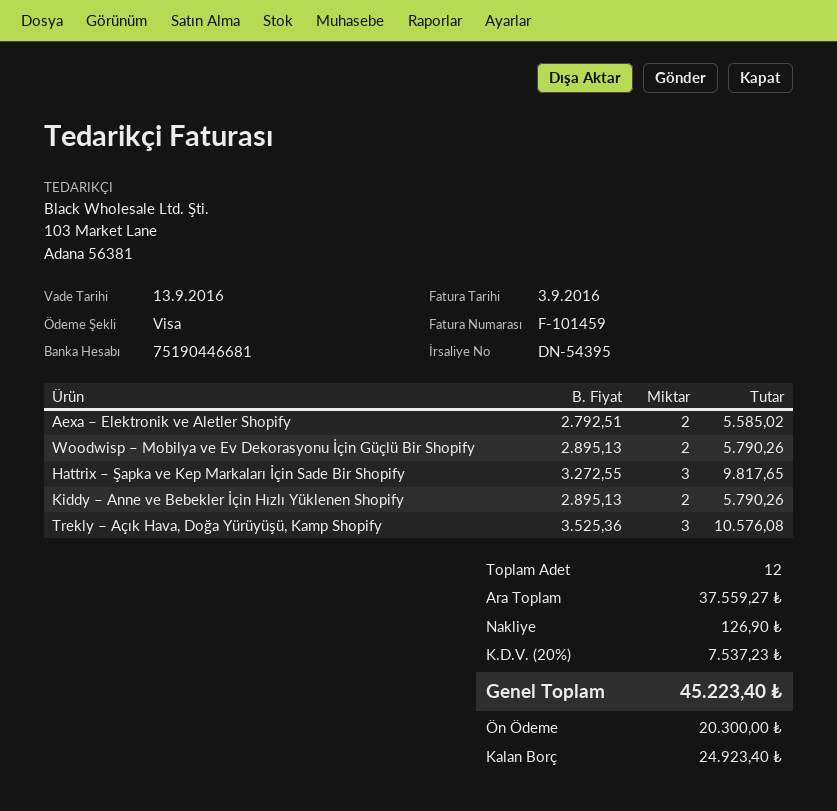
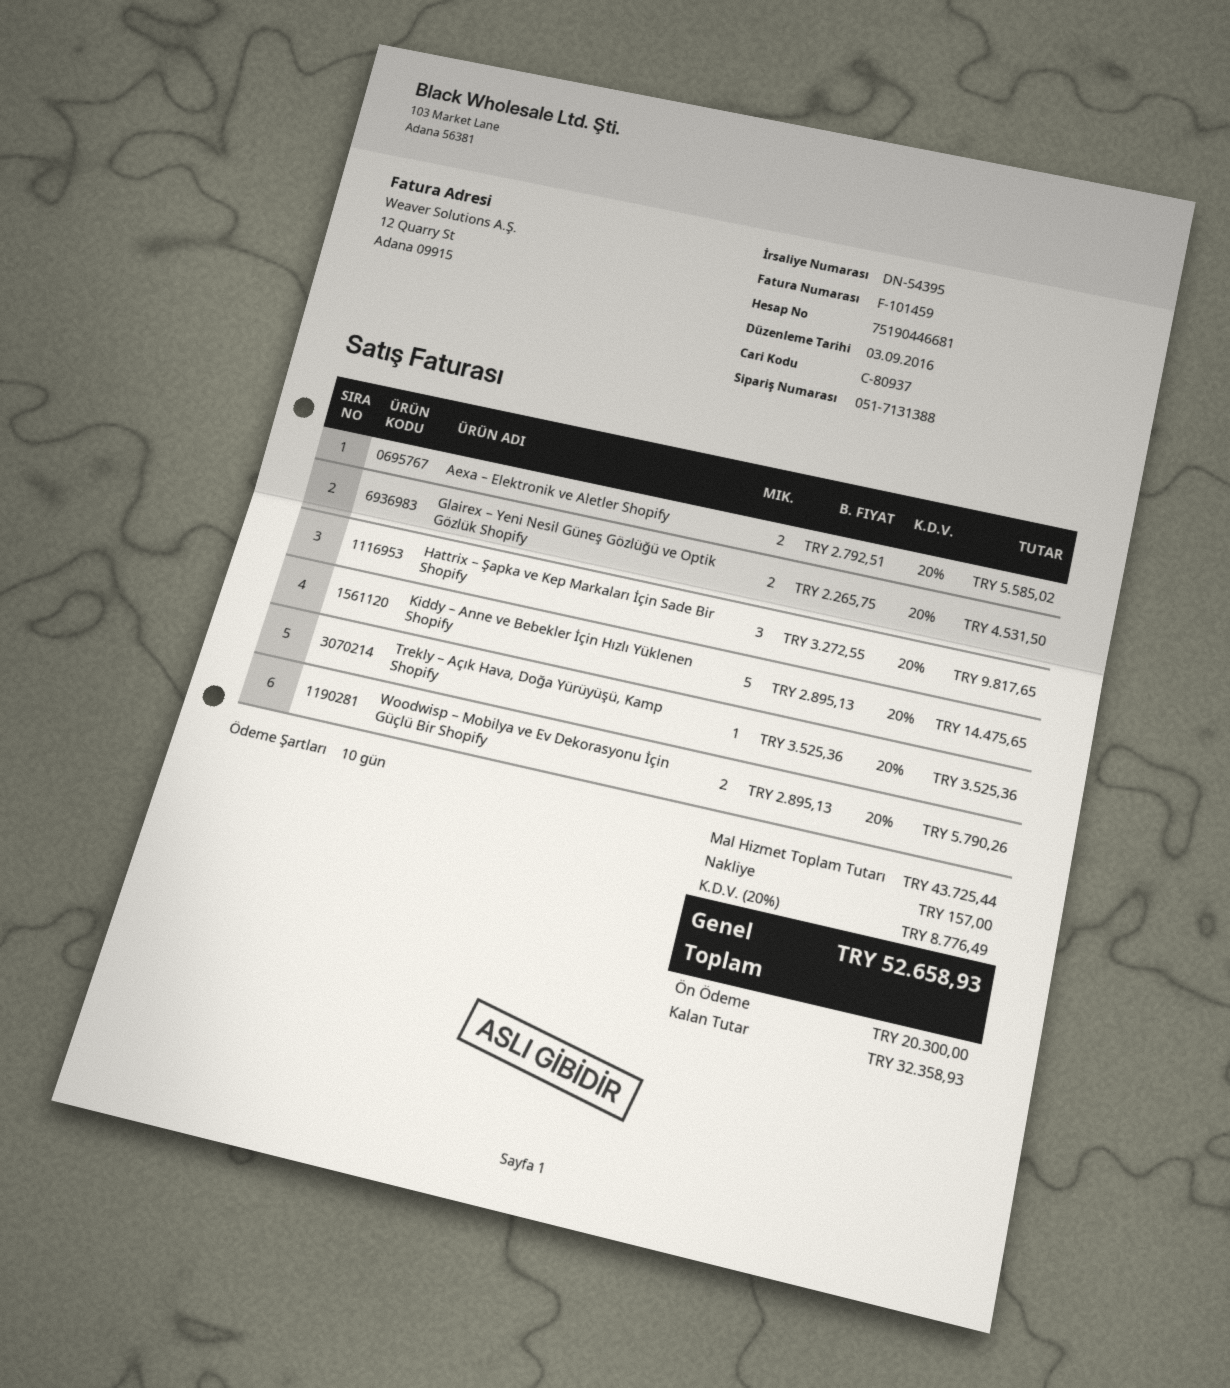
Kiddy – Anne ve Bebekler İçin Hızlı Yüklenen Shopify: 2 x 2895.13 = 5790.26 -> 5 x 2895.13 = 14475.65
Trekly – Açık Hava, Doğa Yürüyüşü, Kamp Shopify: 3 x 3525.36 = 10576.08 -> 1 x 3525.36 = 3525.36
Glairex – Yeni Nesil Güneş Gözlüğü ve Optik Gözlük Shopify: none -> 2 x 2265.75 = 4531.50
subtotal: 37559.27 -> 43725.44
shipping: 126.90 -> 157.00
tax: 20% = 7537.23 -> 20% = 8776.49
total: 45223.40 -> 52658.93
balance: 24923.40 -> 32358.93

